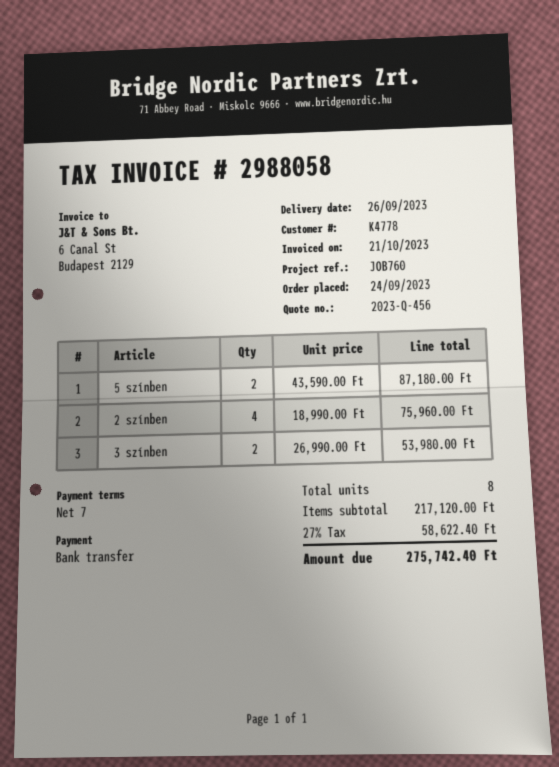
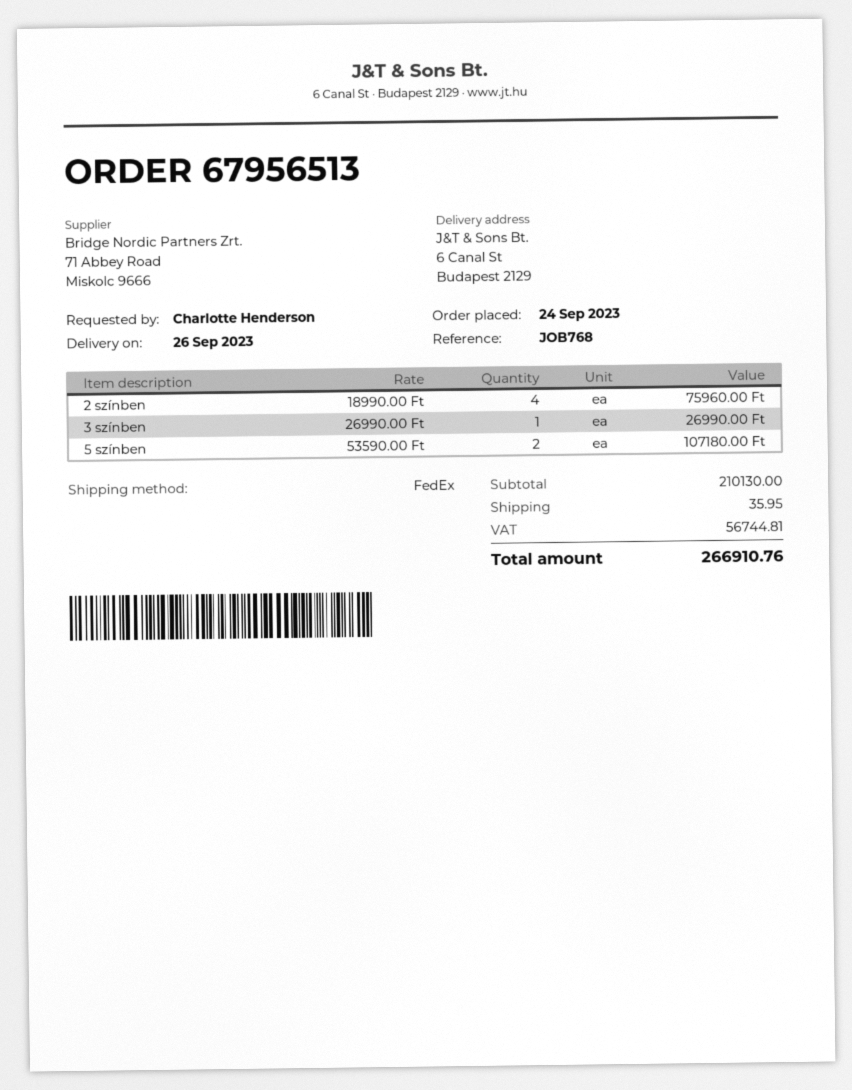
reference: JOB760 -> JOB768
5 színben: 2 x 43590.00 = 87180.00 -> 2 x 53590.00 = 107180.00
3 színben: 2 x 26990.00 = 53980.00 -> 1 x 26990.00 = 26990.00
subtotal: 217120.00 -> 210130.00
shipping: none -> 35.95
tax: 58622.40 -> 56744.81
total: 275742.40 -> 266910.76

